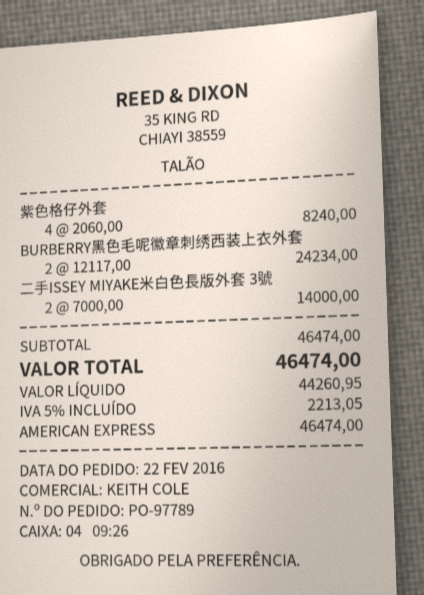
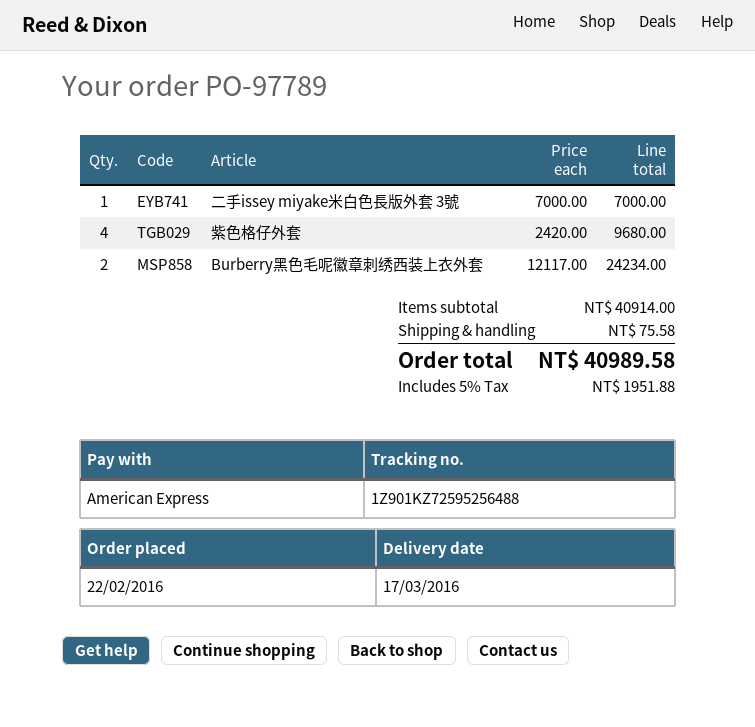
紫色格仔外套: 4 x 2060.00 = 8240.00 -> 4 x 2420.00 = 9680.00
二手ISSEY MIYAKE米白色長版外套 3號: 2 x 7000.00 = 14000.00 -> 1 x 7000.00 = 7000.00
subtotal: 46474.00 -> 40914.00
shipping: none -> 75.58
tax: 5% = 2213.05 -> 5% = 1951.88
total: 46474.00 -> 40989.58

